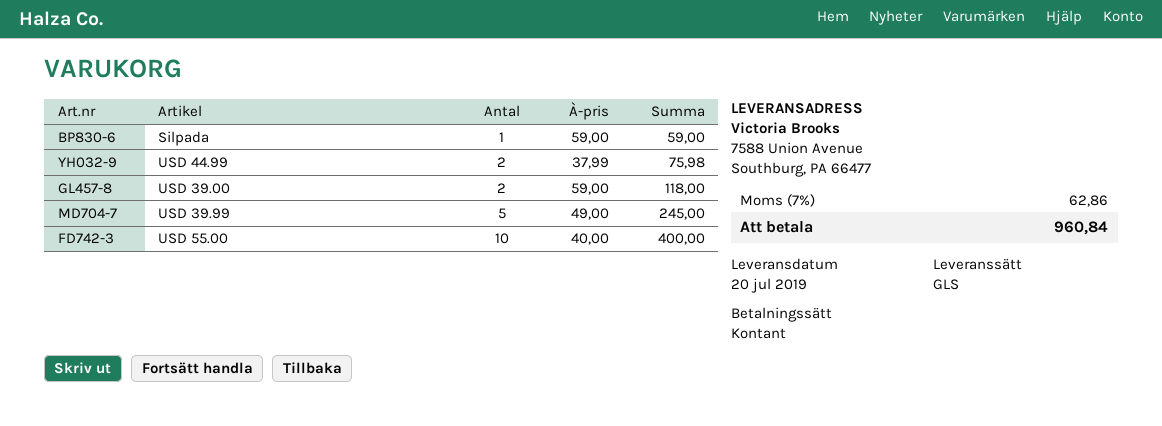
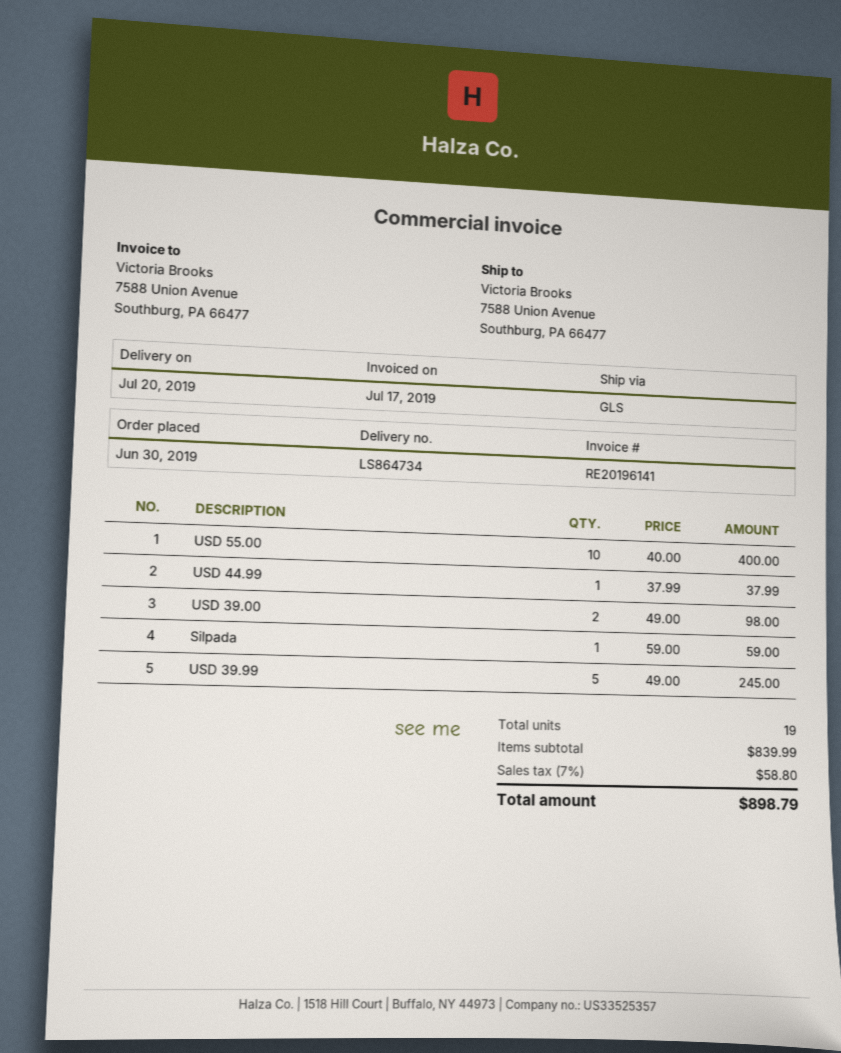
USD 44.99: 2 x 37.99 = 75.98 -> 1 x 37.99 = 37.99
USD 39.00: 2 x 59.00 = 118.00 -> 2 x 49.00 = 98.00
tax: 7% = 62.86 -> 7% = 58.80
total: 960.84 -> 898.79

